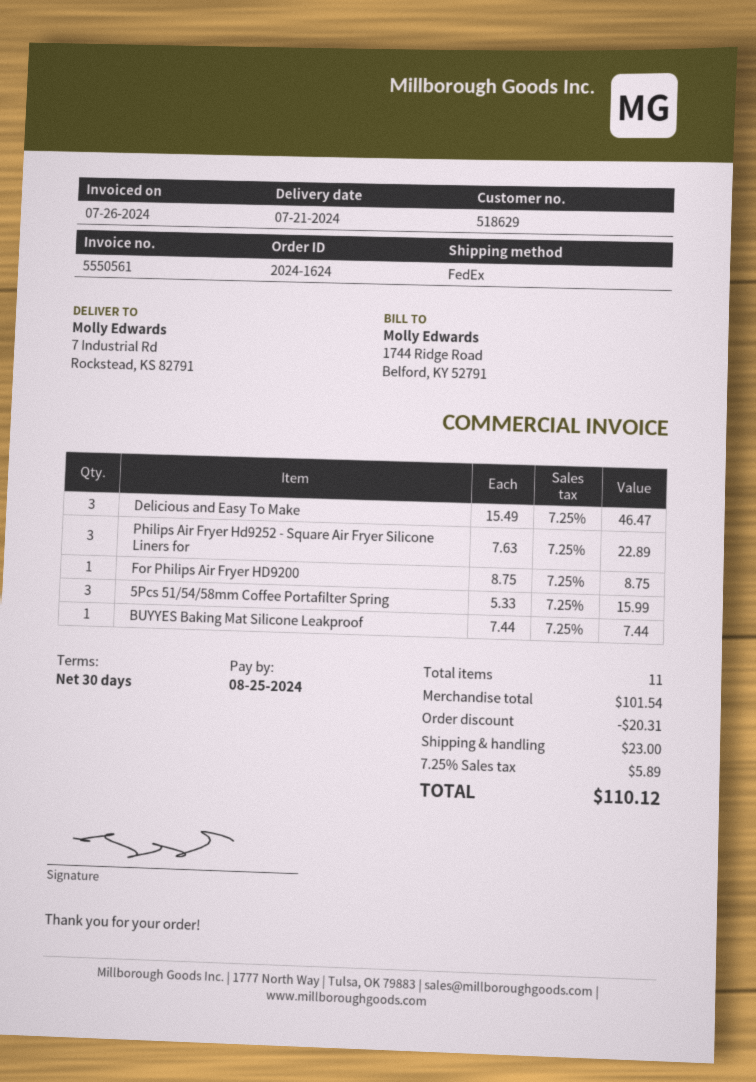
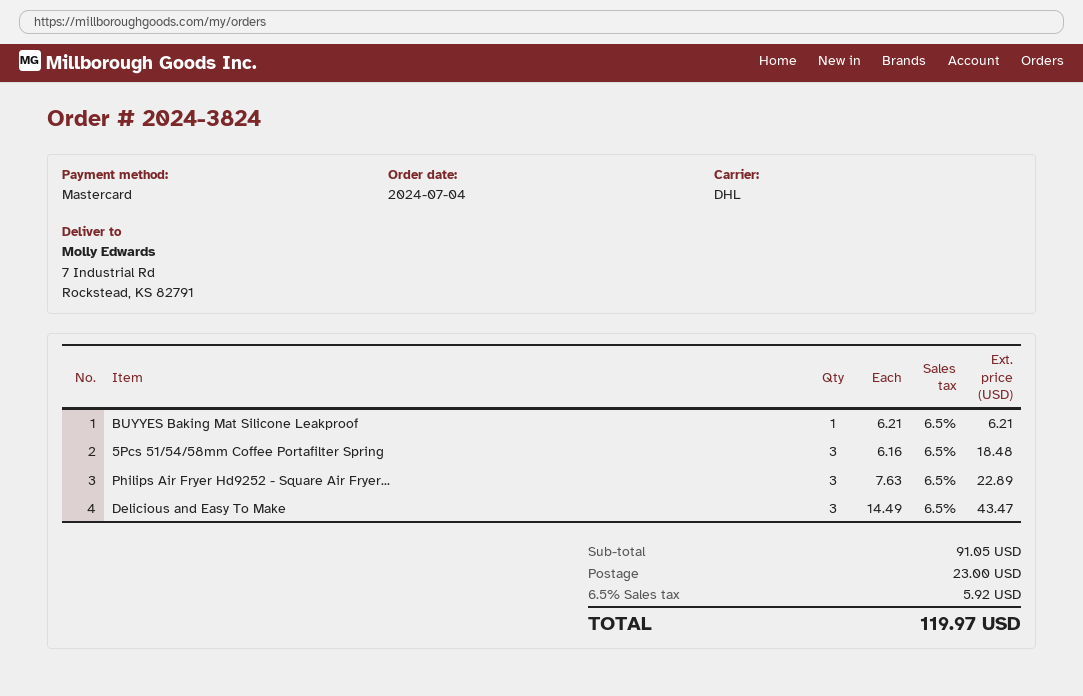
order number: 2024-1624 -> 2024-3824
shipping method: FedEx -> DHL
Delicious and Easy To Make: 3 x 15.49 = 46.47 -> 3 x 14.49 = 43.47
For Philips Air Fryer HD9200: 1 x 8.75 = 8.75 -> none
5Pcs 51/54/58mm Coffee Portafilter Spring: 3 x 5.33 = 15.99 -> 3 x 6.16 = 18.48
BUYYES Baking Mat Silicone Leakproof: 1 x 7.44 = 7.44 -> 1 x 6.21 = 6.21
subtotal: 101.54 -> 91.05
discount: 20.31 -> none
tax: 7.25% = 5.89 -> 6.5% = 5.92
total: 110.12 -> 119.97

